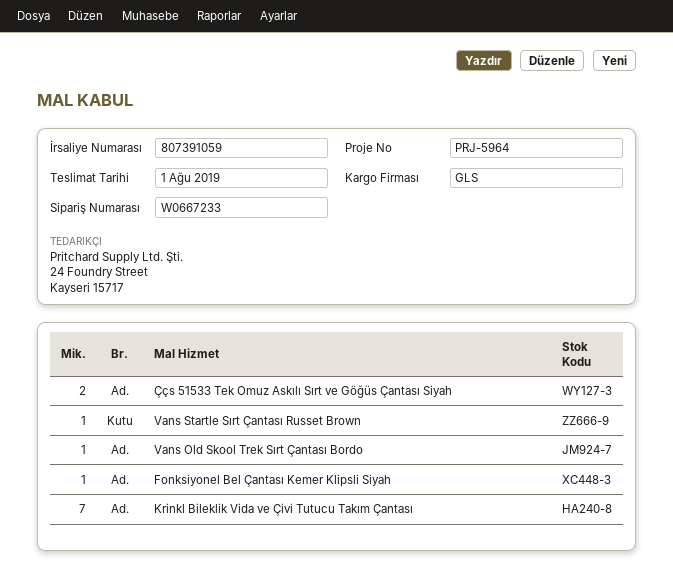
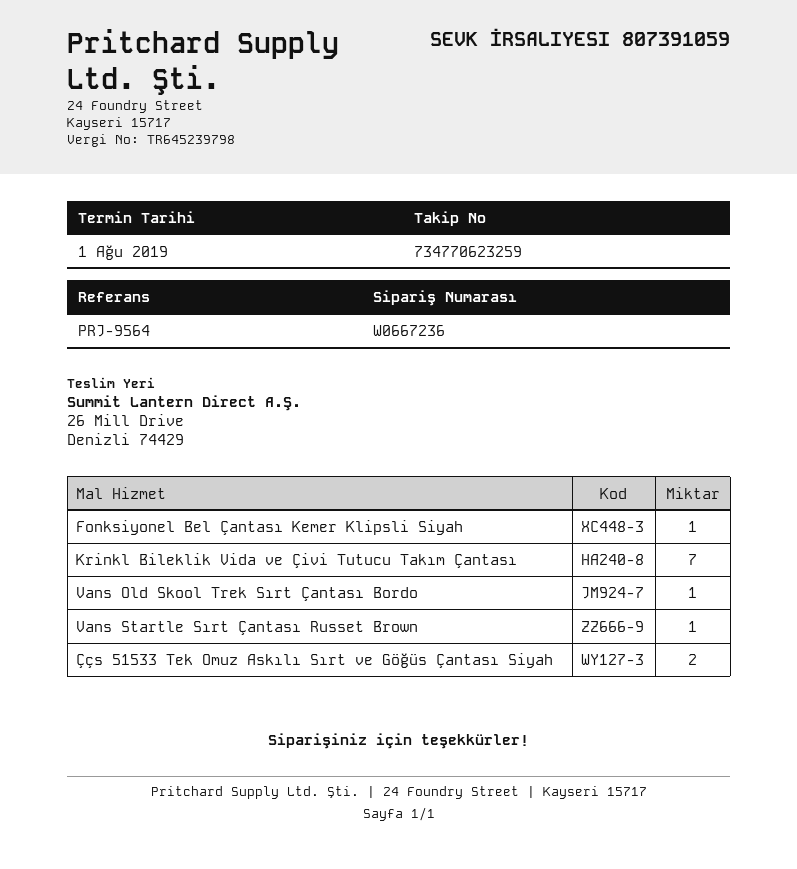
order number: W0667233 -> W0667236
reference: PRJ-5964 -> PRJ-9564

